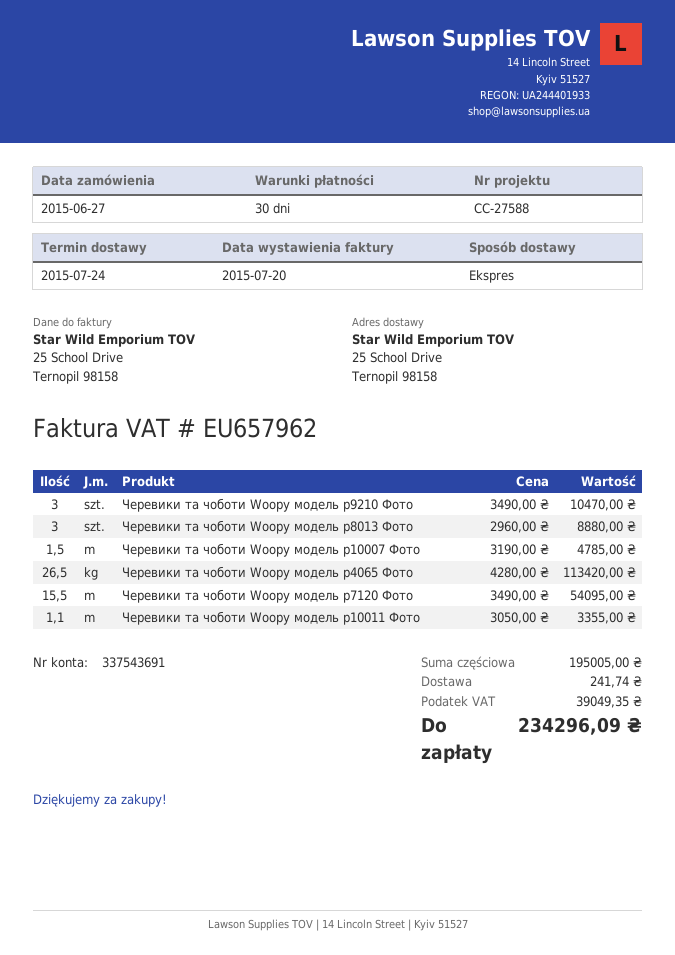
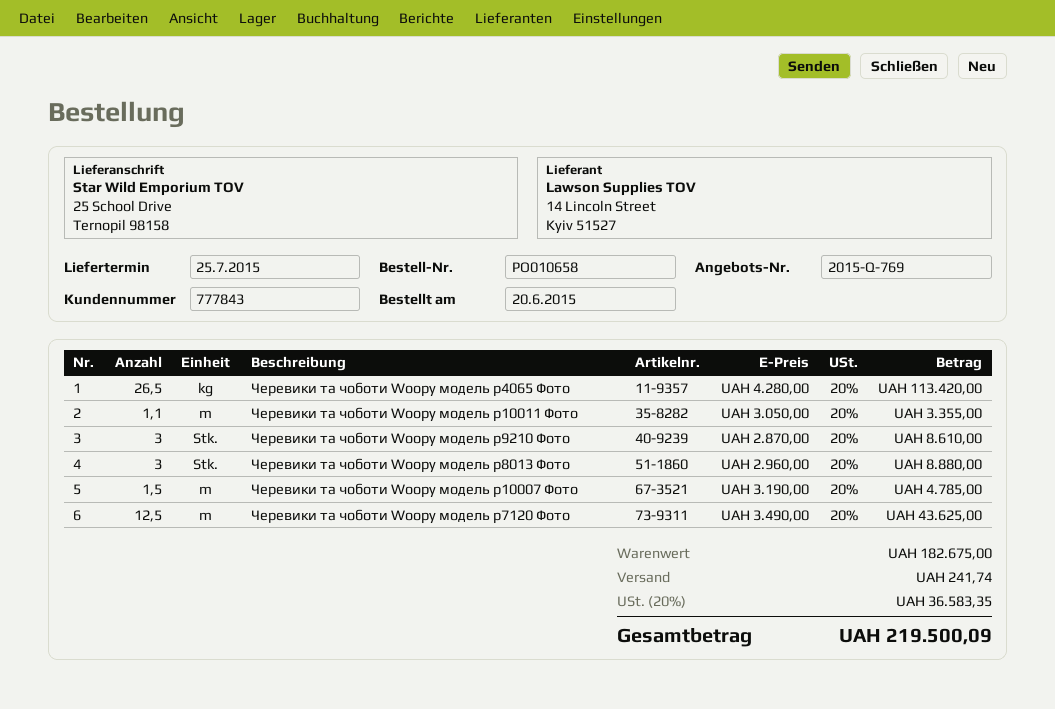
order date: 2015-06-27 -> 2015-06-20
delivery date: 2015-07-24 -> 2015-07-25
Черевики та чоботи Woopy модель p9210 Фото: 3 x 3490.00 = 10470.00 -> 3 x 2870.00 = 8610.00
Черевики та чоботи Woopy модель p7120 Фото: 15.5 x 3490.00 = 54095.00 -> 12.5 x 3490.00 = 43625.00
subtotal: 195005.00 -> 182675.00
tax: 39049.35 -> 36583.35
total: 234296.09 -> 219500.09

